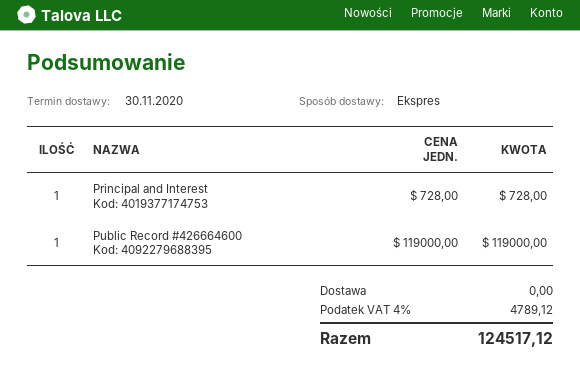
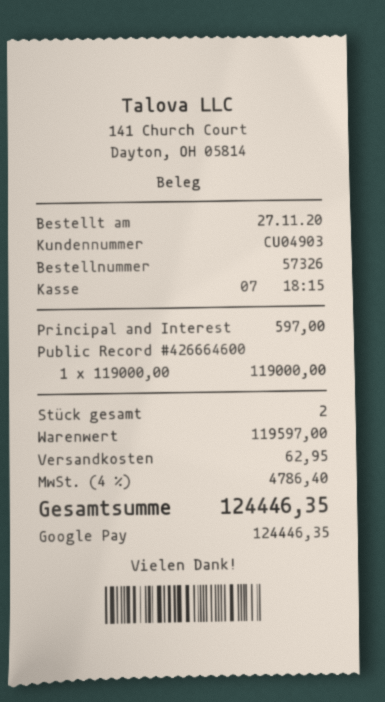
Principal and Interest: 1 x 728.00 = 728.00 -> 1 x 597.00 = 597.00
shipping: 0.00 -> 62.95
tax: 4% = 4789.12 -> 4% = 4786.40
total: 124517.12 -> 124446.35

